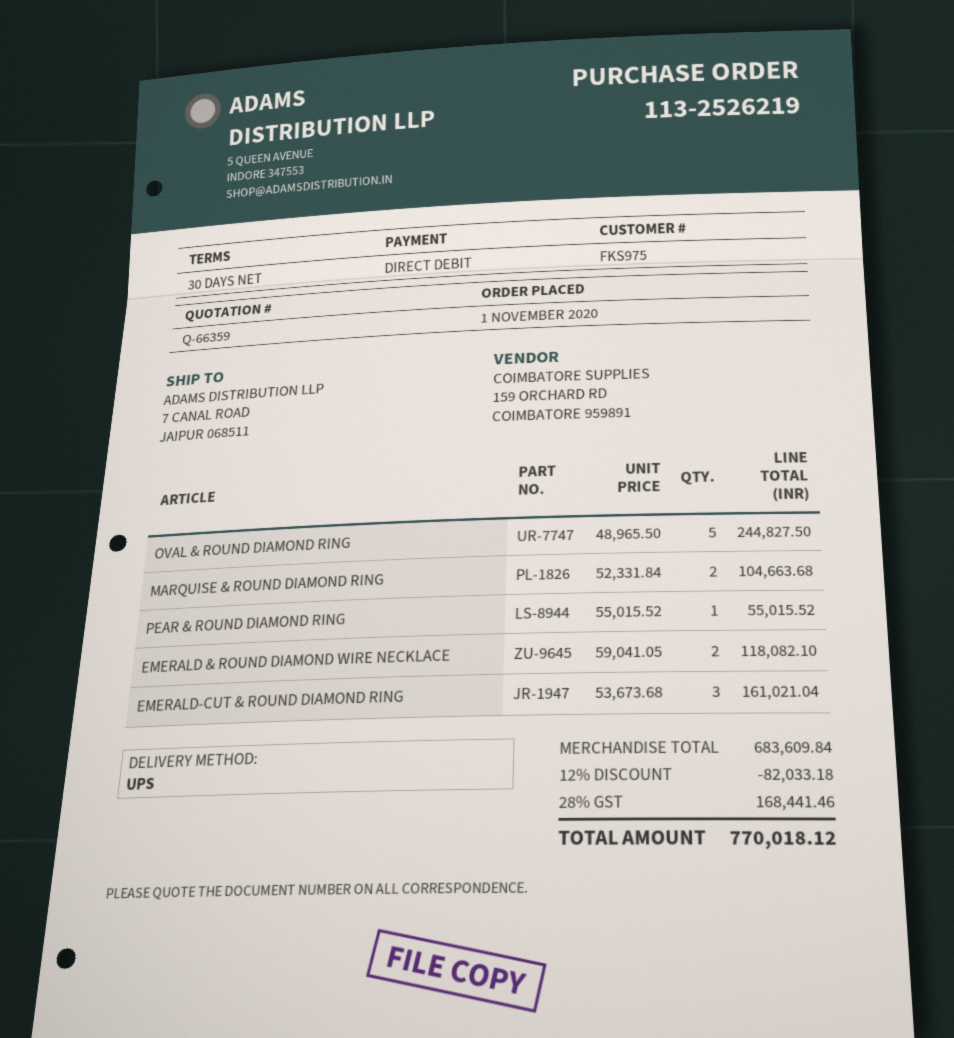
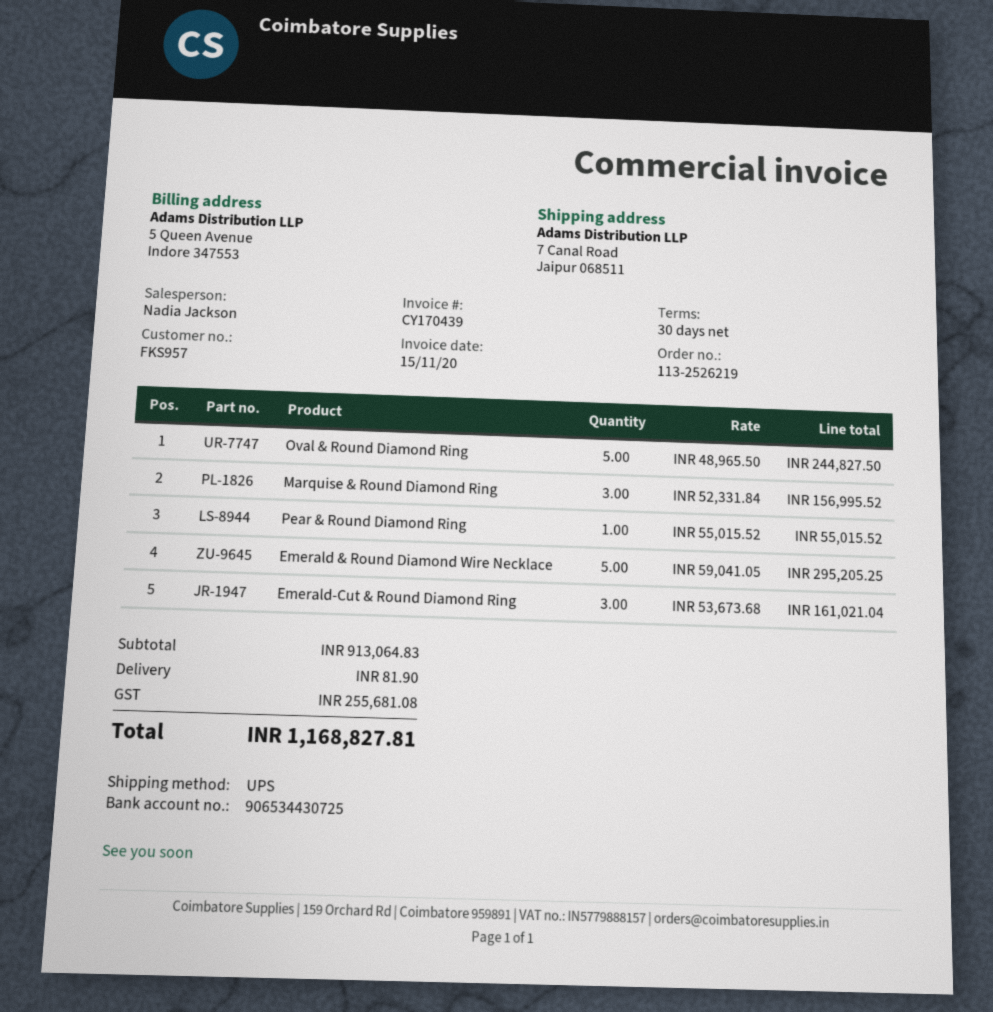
customer number: FKS975 -> FKS957
MARQUISE & ROUND DIAMOND RING: 2 x 52331.84 = 104663.68 -> 3 x 52331.84 = 156995.52
EMERALD & ROUND DIAMOND WIRE NECKLACE: 2 x 59041.05 = 118082.10 -> 5 x 59041.05 = 295205.25
subtotal: 683609.84 -> 913064.83
discount: 12% = 82033.18 -> none
shipping: none -> 81.90
tax: 168441.46 -> 255681.08
total: 770018.12 -> 1168827.81

